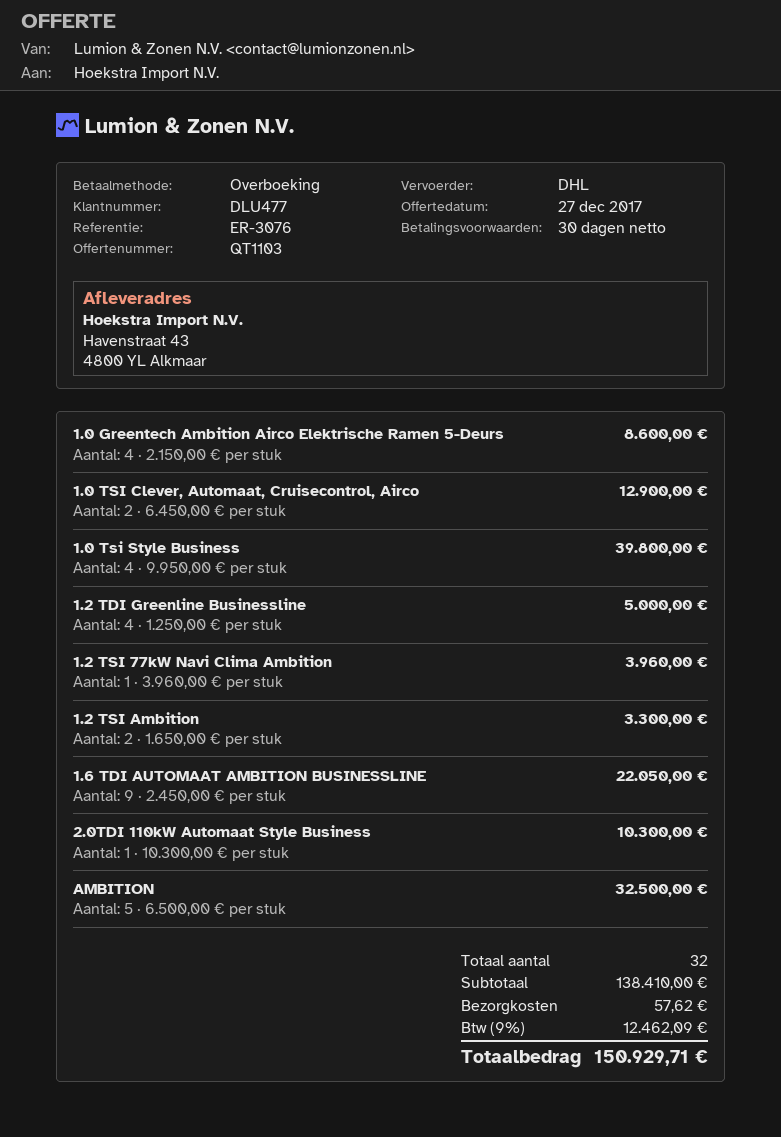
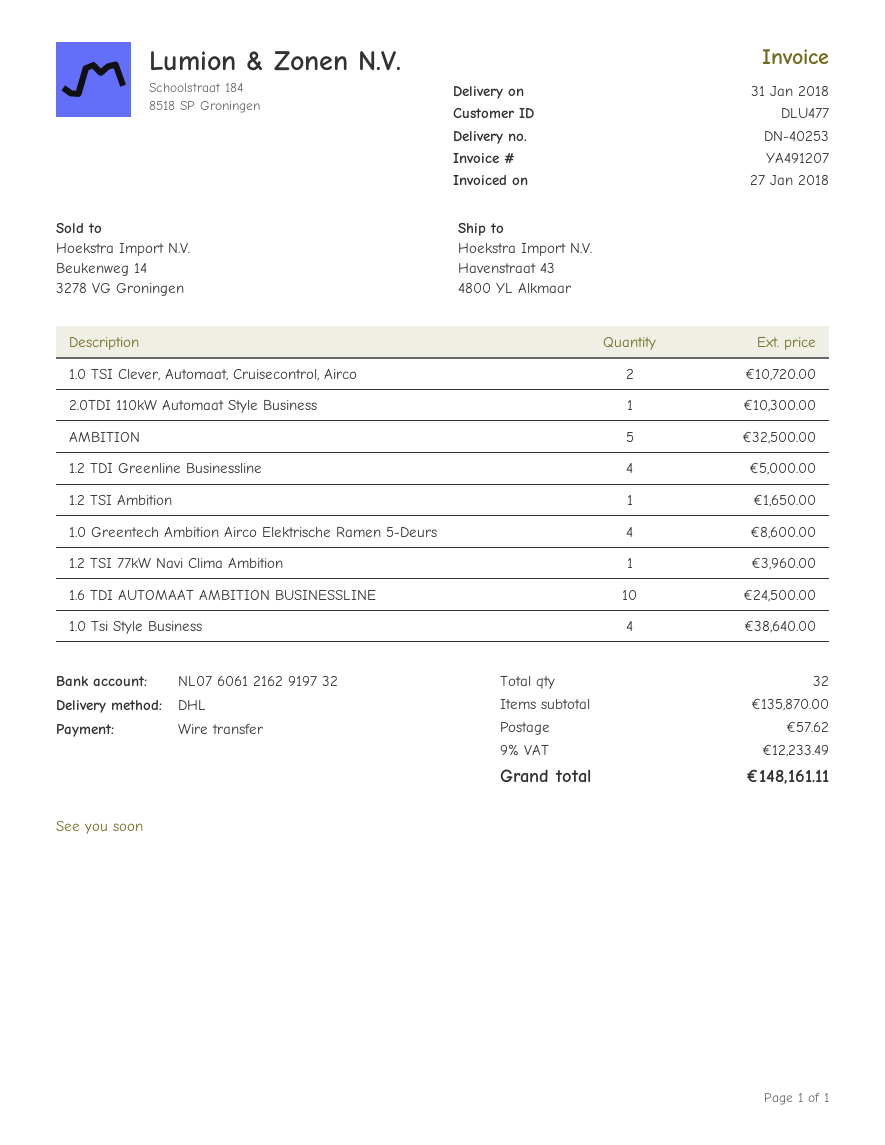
1.0 TSI Clever, Automaat, Cruisecontrol, Airco: 2 for 12900.00 -> 2 for 10720.00
1.0 Tsi Style Business: 4 for 39800.00 -> 4 for 38640.00
1.2 TSI Ambition: 2 for 3300.00 -> 1 for 1650.00
1.6 TDI AUTOMAAT AMBITION BUSINESSLINE: 9 for 22050.00 -> 10 for 24500.00
subtotal: 138410.00 -> 135870.00
tax: 9% = 12462.09 -> 9% = 12233.49
total: 150929.71 -> 148161.11

